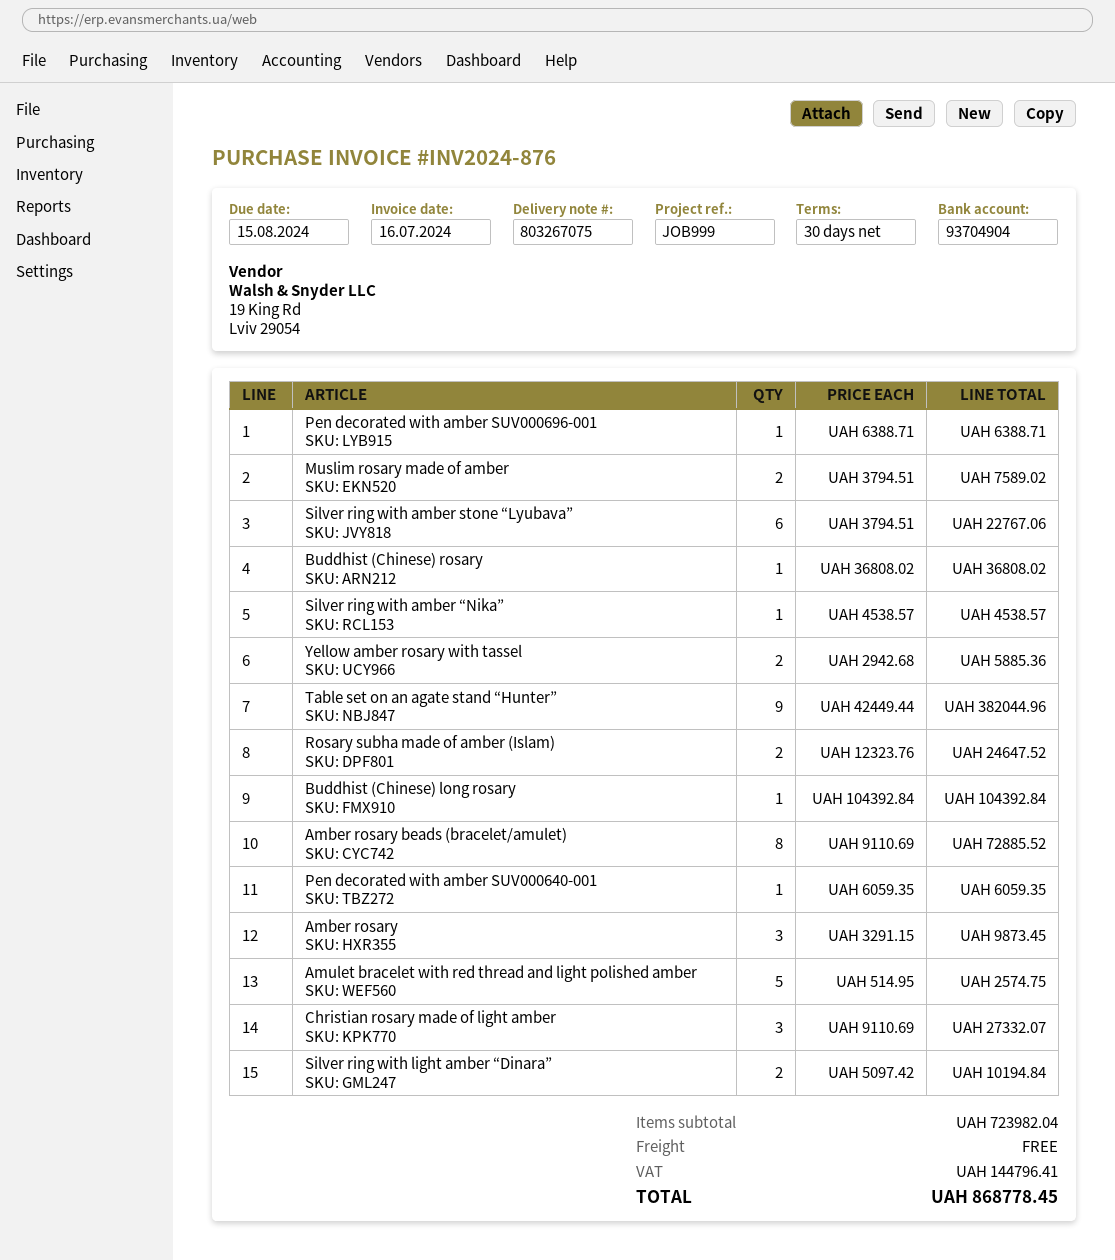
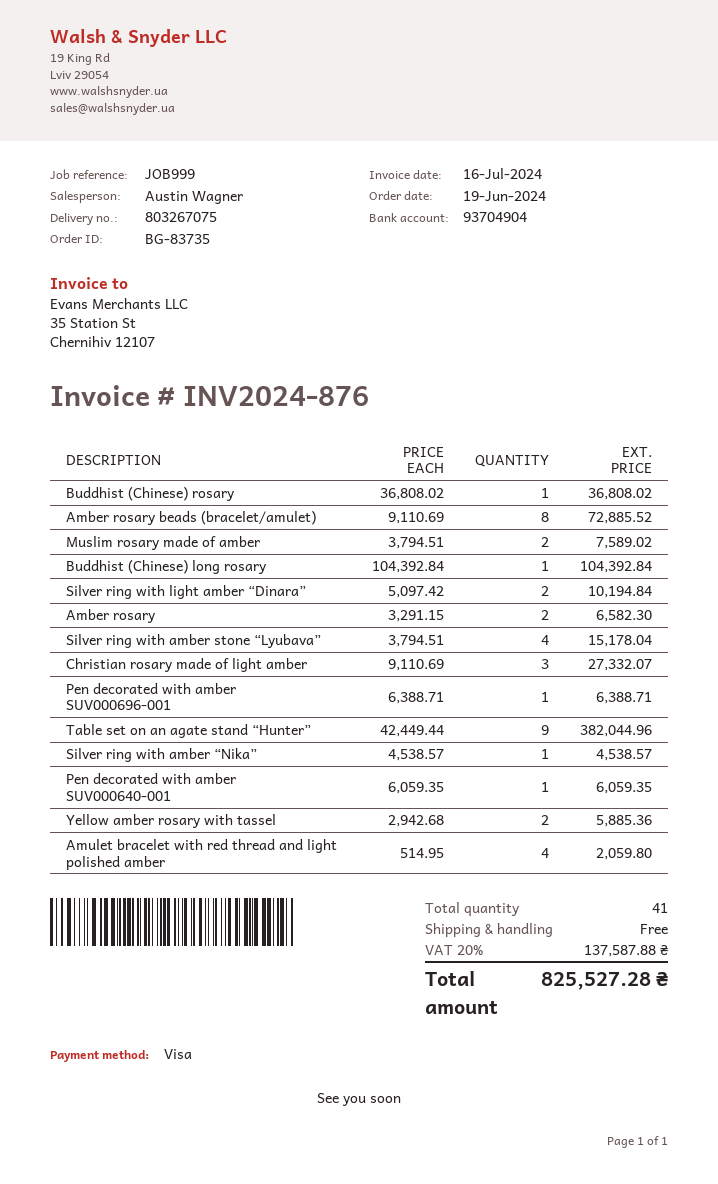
Silver ring with amber stone “Lyubava”: 6 x 3794.51 = 22767.06 -> 4 x 3794.51 = 15178.04
Rosary subha made of amber (Islam): 2 x 12323.76 = 24647.52 -> none
Amber rosary: 3 x 3291.15 = 9873.45 -> 2 x 3291.15 = 6582.30
Amulet bracelet with red thread and light polished amber: 5 x 514.95 = 2574.75 -> 4 x 514.95 = 2059.80
tax: 144796.41 -> 137587.88
total: 868778.45 -> 825527.28

